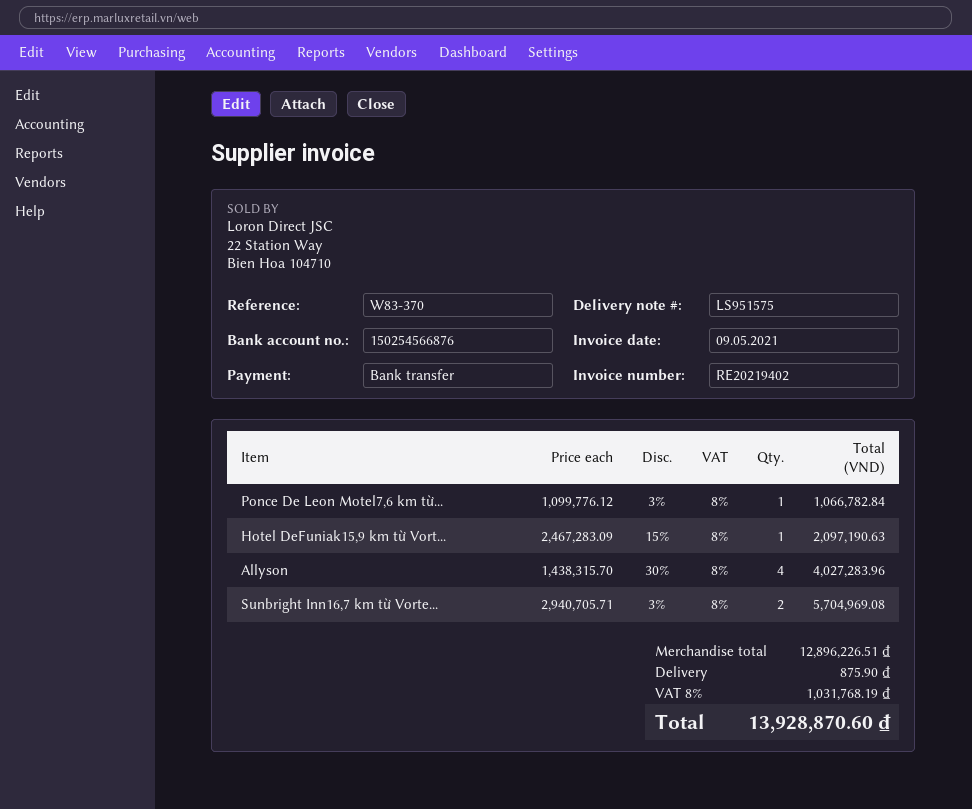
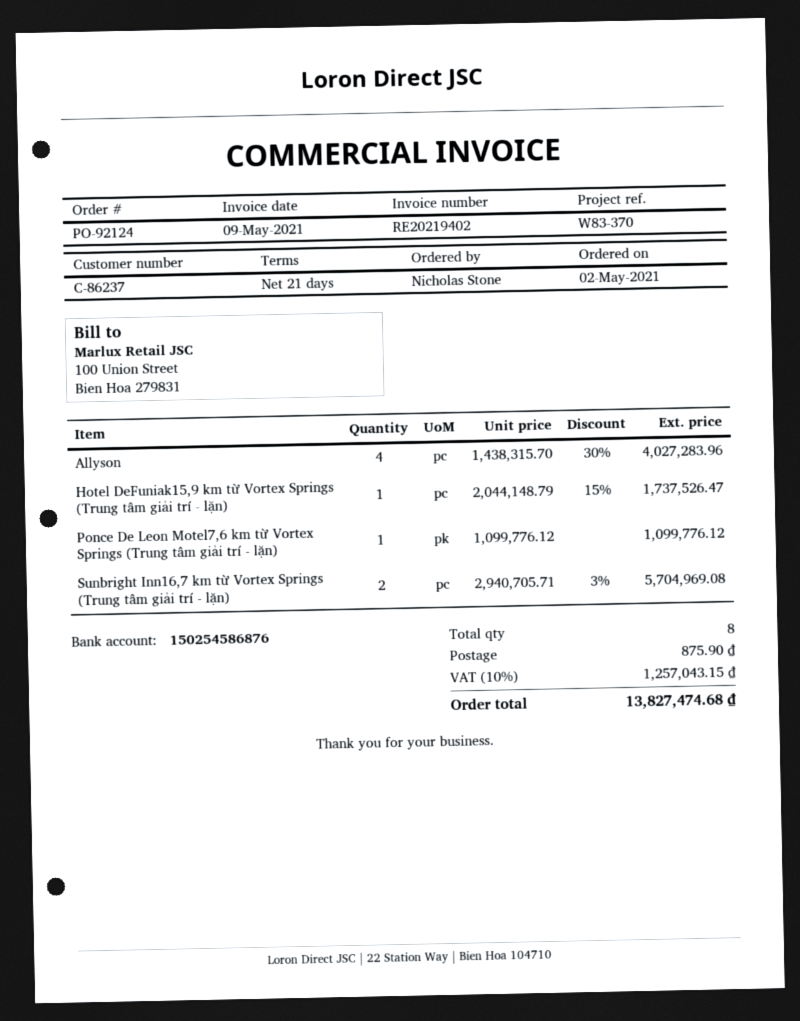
bank account: 150254566876 -> 150254586876
Ponce De Leon Motel7,6 km từ...: 1 x 1099776.12 - 3% = 1066782.84 -> 1 x 1099776.12 = 1099776.12
Hotel DeFuniak15,9 km từ Vort...: 1 x 2467283.09 - 15% = 2097190.63 -> 1 x 2044148.79 - 15% = 1737526.47
tax: 8% = 1031768.19 -> 10% = 1257043.15
total: 13928870.60 -> 13827474.68

